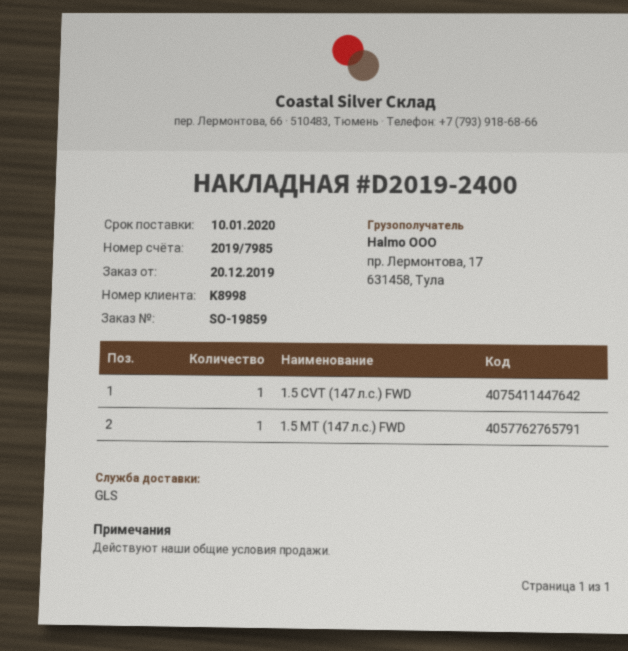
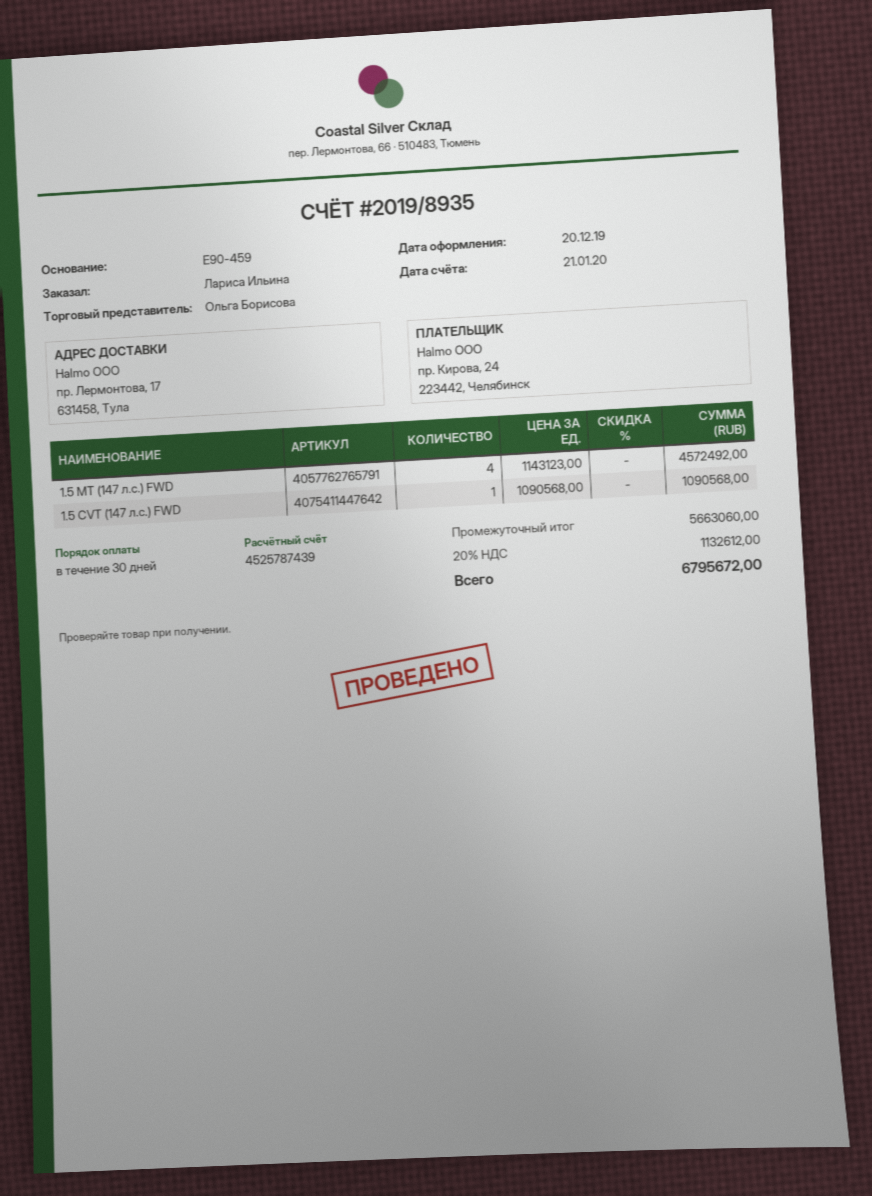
invoice number: 2019/7985 -> 2019/8935
1.5 MT (147 л.с.) FWD: 1 -> 4

